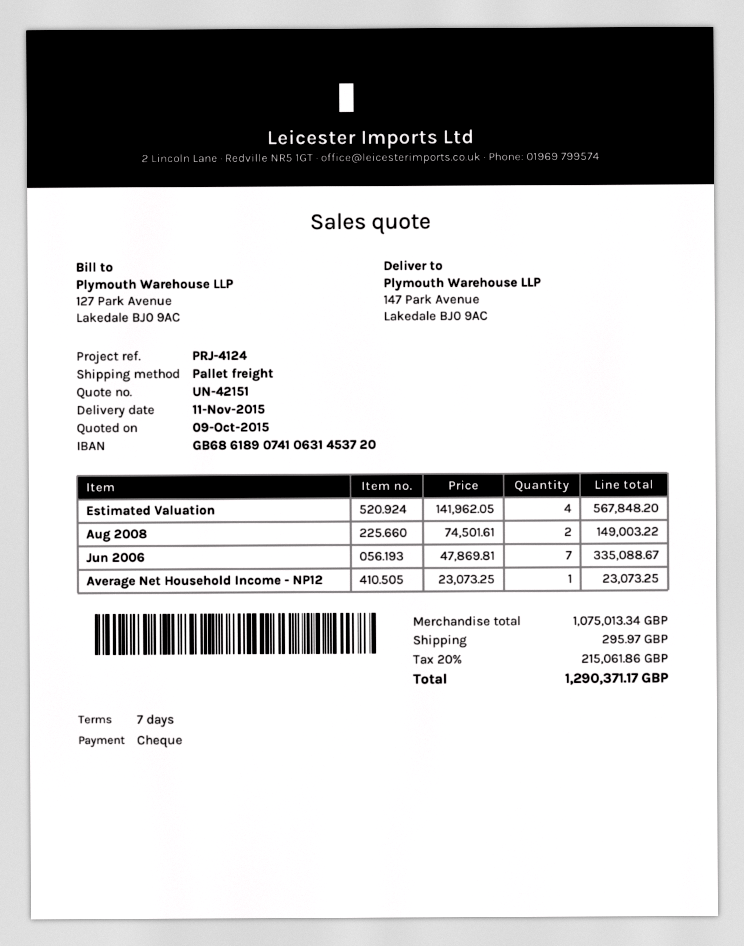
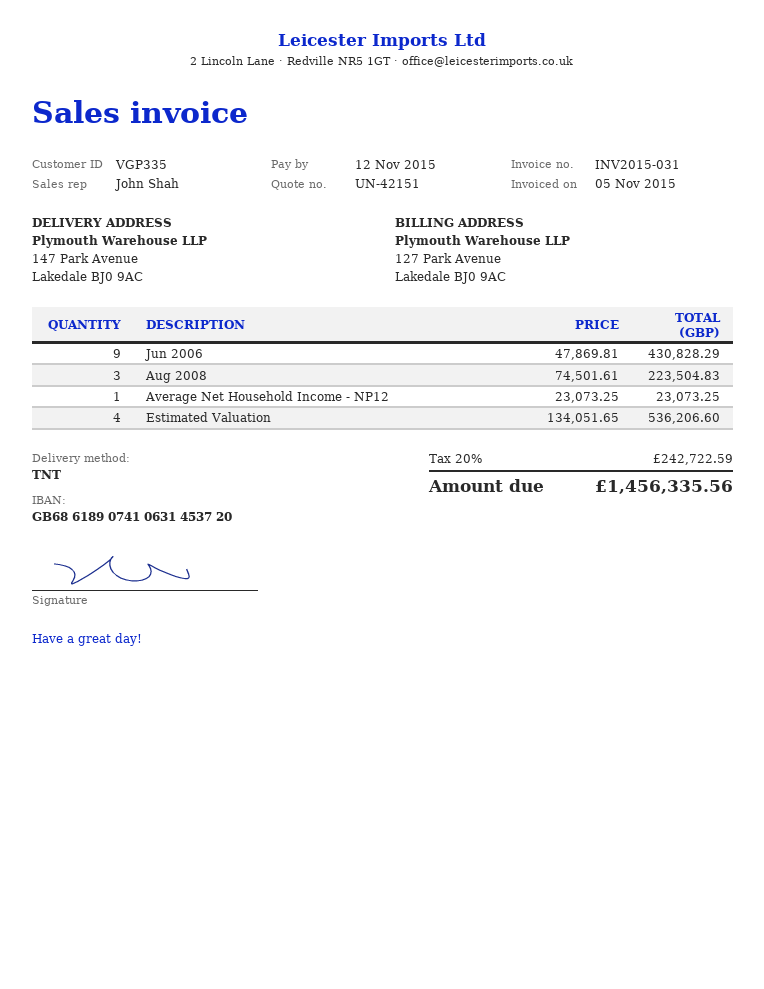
shipping method: pallet freight -> TNT
Estimated Valuation: 4 x 141962.05 = 567848.20 -> 4 x 134051.65 = 536206.60
Aug 2008: 2 x 74501.61 = 149003.22 -> 3 x 74501.61 = 223504.83
Jun 2006: 7 x 47869.81 = 335088.67 -> 9 x 47869.81 = 430828.29
shipping: 295.97 -> none
tax: 20% = 215061.86 -> 20% = 242722.59
total: 1290371.17 -> 1456335.56

